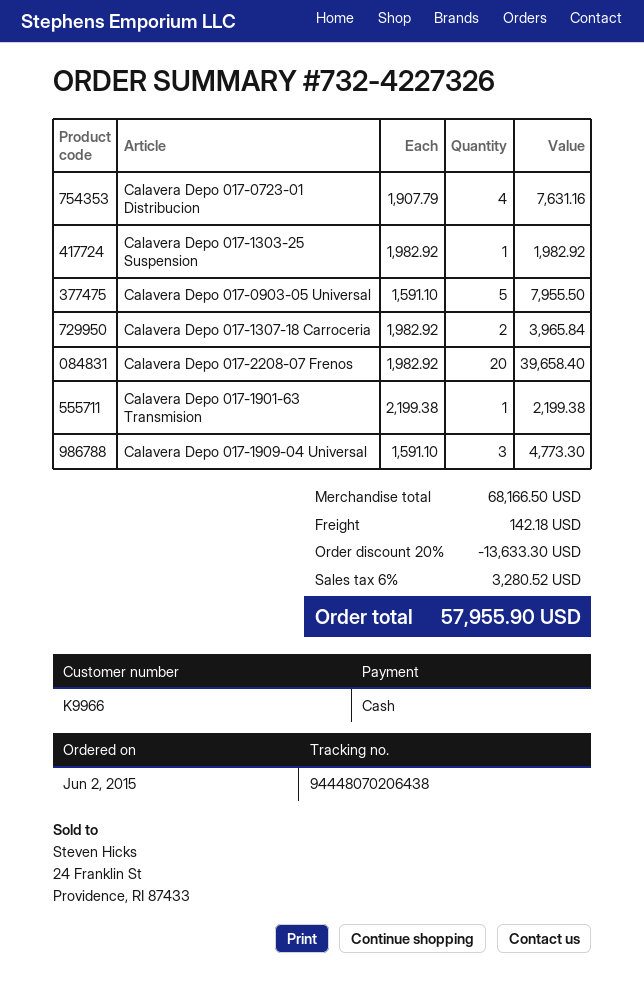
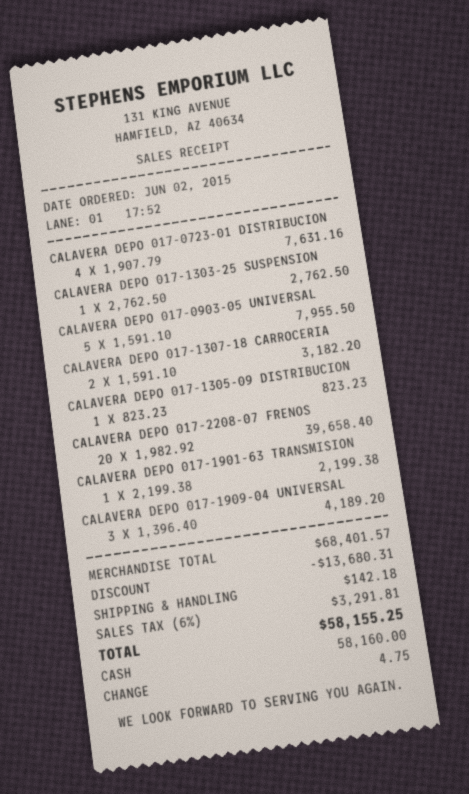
Calavera Depo 017-1303-25 Suspension: 1 x 1982.92 = 1982.92 -> 1 x 2762.50 = 2762.50
Calavera Depo 017-1307-18 Carroceria: 2 x 1982.92 = 3965.84 -> 2 x 1591.10 = 3182.20
Calavera Depo 017-1909-04 Universal: 3 x 1591.10 = 4773.30 -> 3 x 1396.40 = 4189.20
CALAVERA DEPO 017-1305-09 DISTRIBUCION: none -> 1 x 823.23 = 823.23
subtotal: 68166.50 -> 68401.57
discount: 13633.30 -> 13680.31
tax: 6% = 3280.52 -> 6% = 3291.81
total: 57955.90 -> 58155.25

